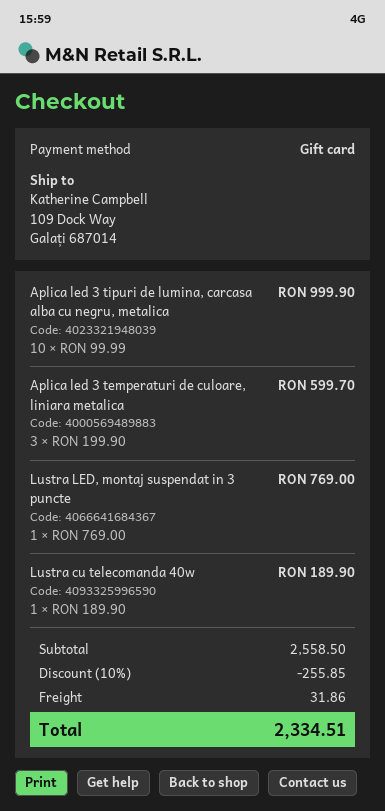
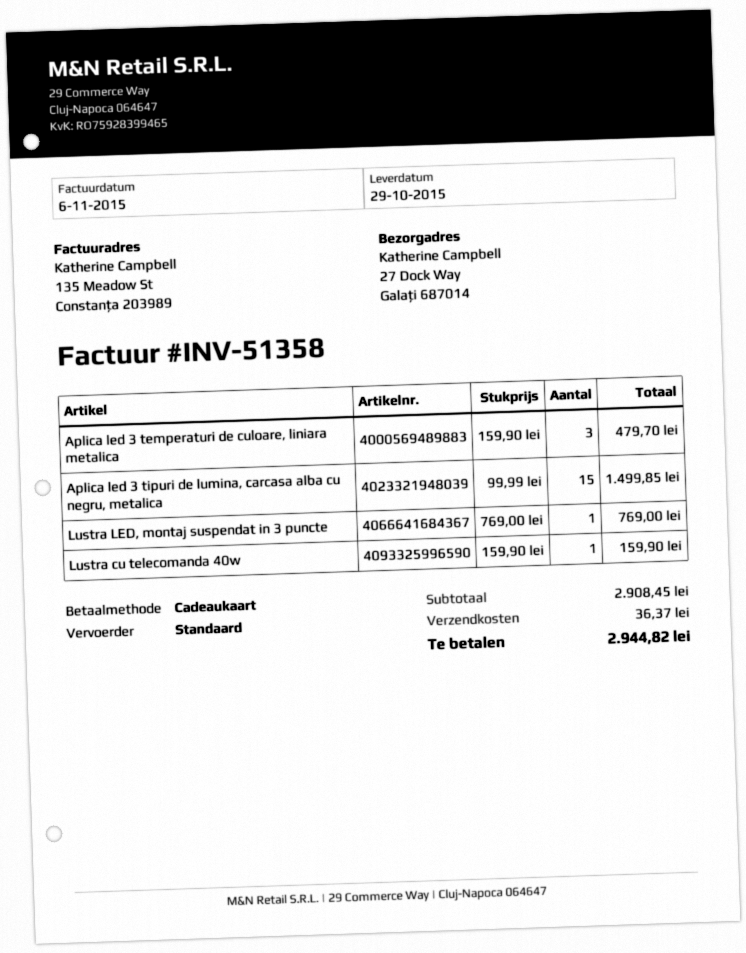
ship to: 109 Dock Way, Galați 687014 -> 27 Dock Way, Galați 687014
Aplica led 3 tipuri de lumina, carcasa alba cu negru, metalica: 10 x 99.99 = 999.90 -> 15 x 99.99 = 1499.85
Aplica led 3 temperaturi de culoare, liniara metalica: 3 x 199.90 = 599.70 -> 3 x 159.90 = 479.70
Lustra cu telecomanda 40w: 1 x 189.90 = 189.90 -> 1 x 159.90 = 159.90
subtotal: 2558.50 -> 2908.45
discount: 10% = 255.85 -> none
shipping: 31.86 -> 36.37
total: 2334.51 -> 2944.82

